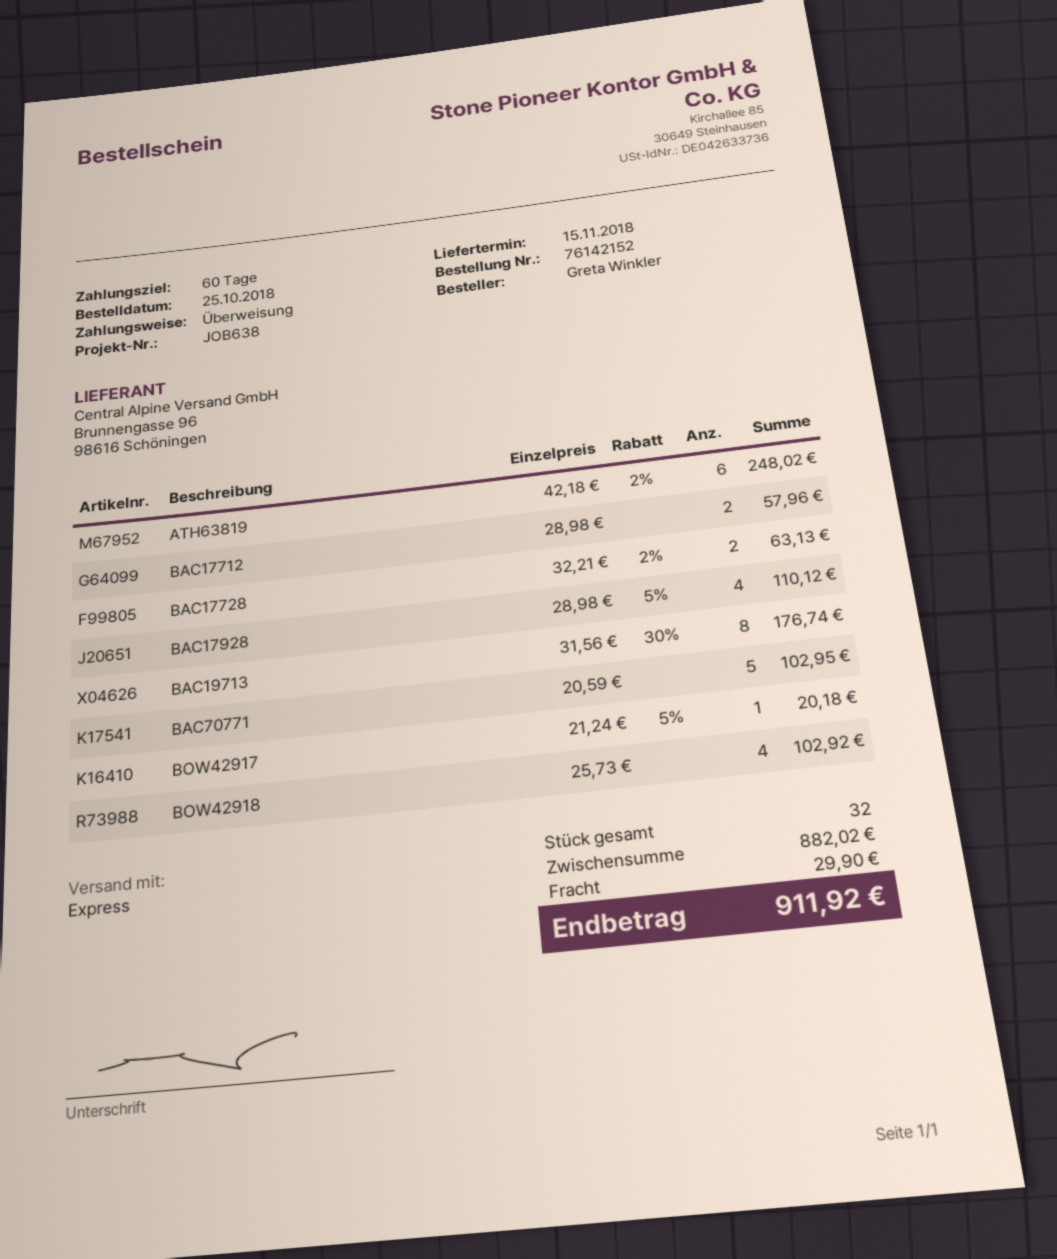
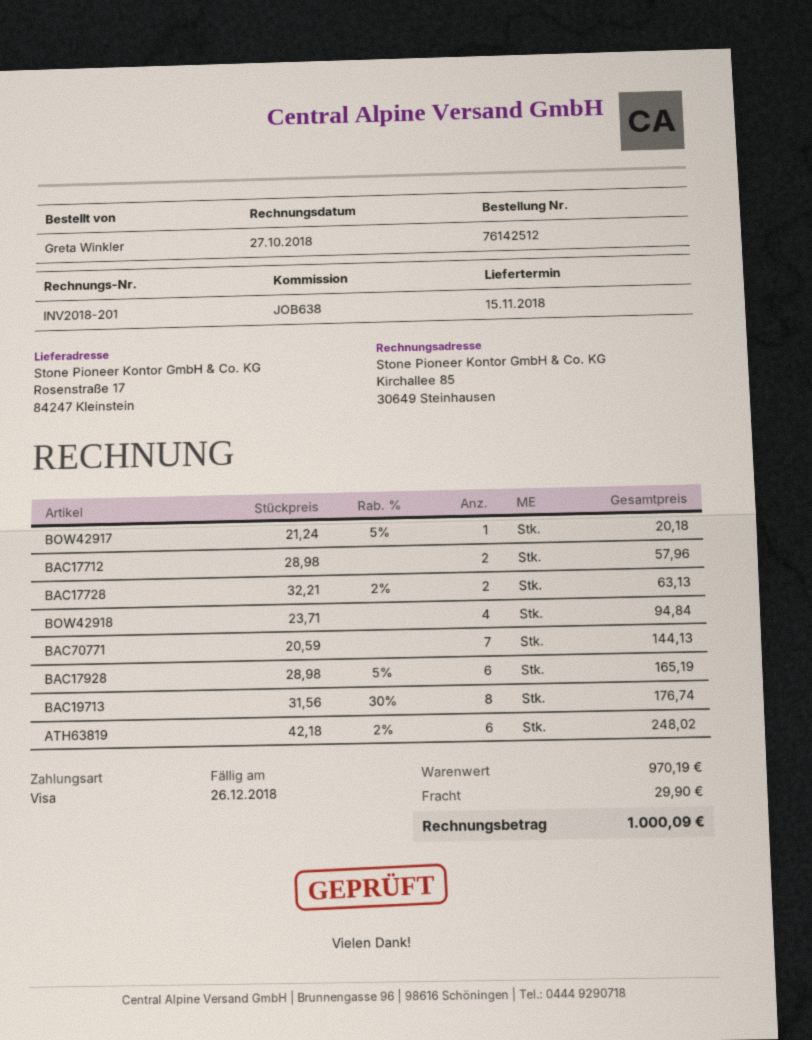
order number: 76142152 -> 76142512
payment method: bank transfer -> Visa
BAC17928: 4 x 28.98 - 5% = 110.12 -> 6 x 28.98 - 5% = 165.19
BAC70771: 5 x 20.59 = 102.95 -> 7 x 20.59 = 144.13
BOW42918: 4 x 25.73 = 102.92 -> 4 x 23.71 = 94.84
subtotal: 882.02 -> 970.19
total: 911.92 -> 1000.09

